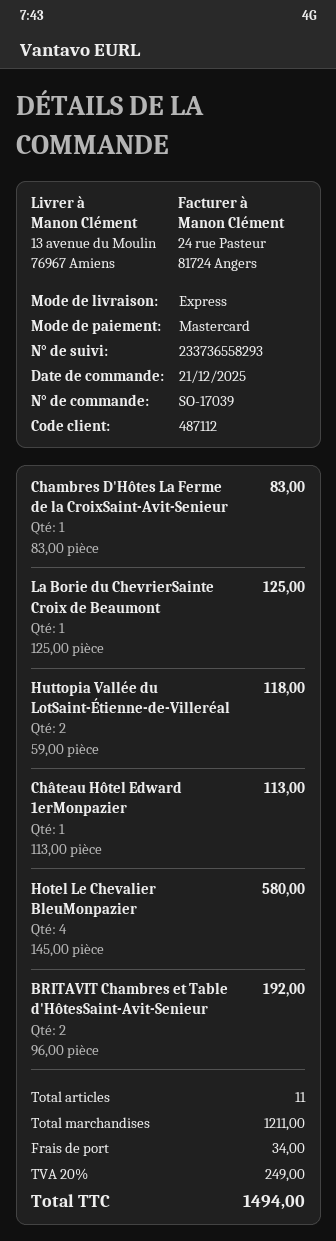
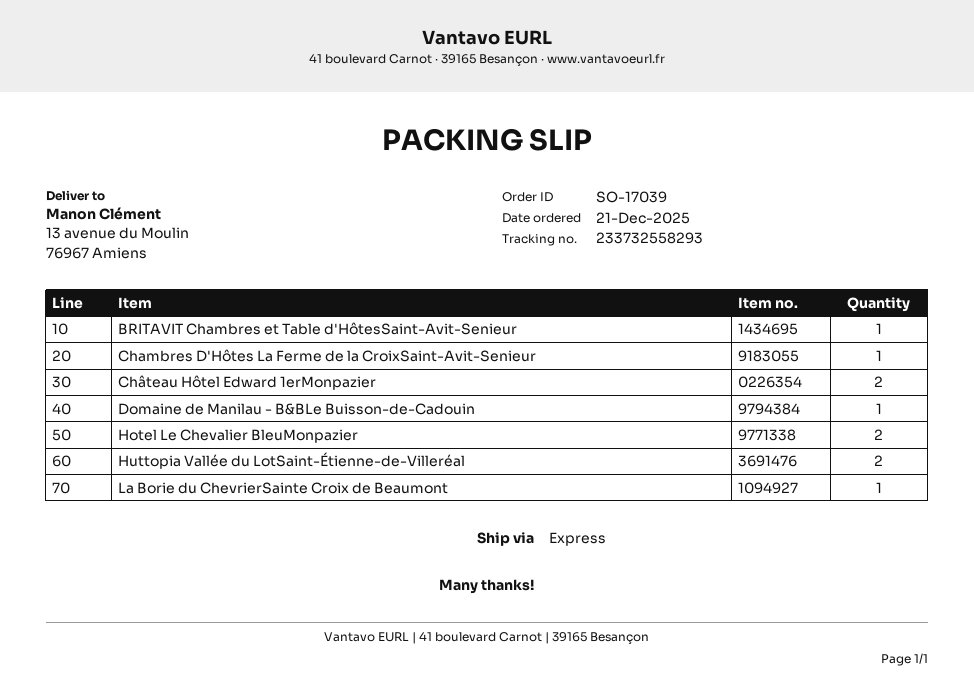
tracking number: 233736558293 -> 233732558293
Château Hôtel Edward 1erMonpazier: 1 -> 2
Hotel Le Chevalier BleuMonpazier: 4 -> 2
BRITAVIT Chambres et Table d'HôtesSaint-Avit-Senieur: 2 -> 1
Domaine de Manilau - B&BLe Buisson-de-Cadouin: none -> 1

